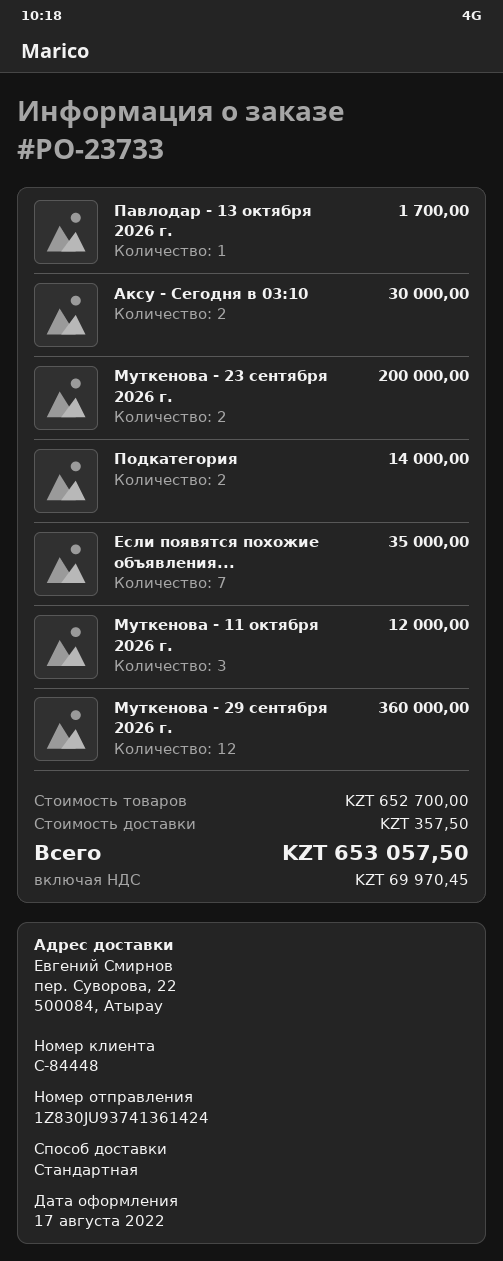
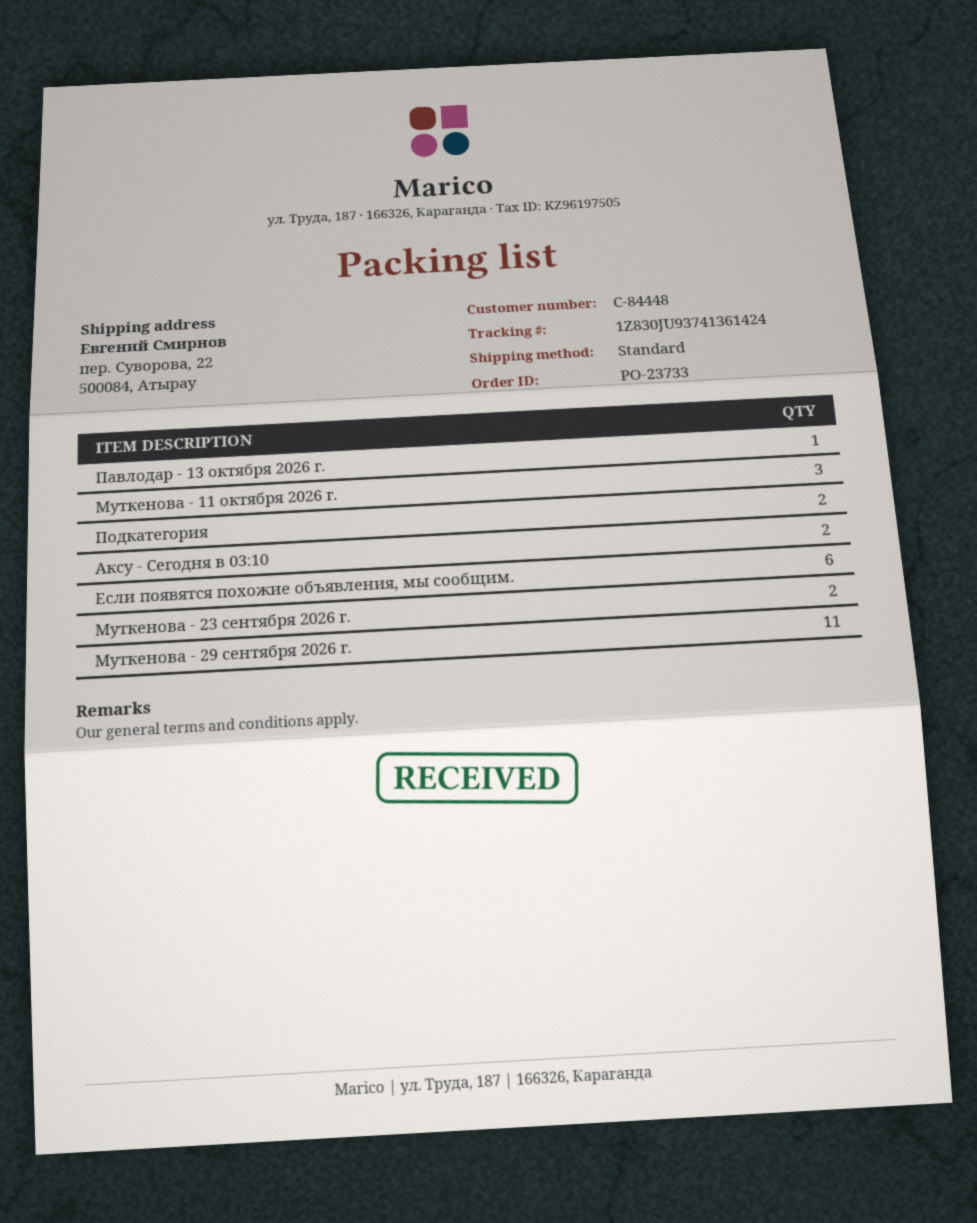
Если появятся похожие объявления...: 7 -> 6
Муткенова - 29 сентября 2026 г.: 12 -> 11

